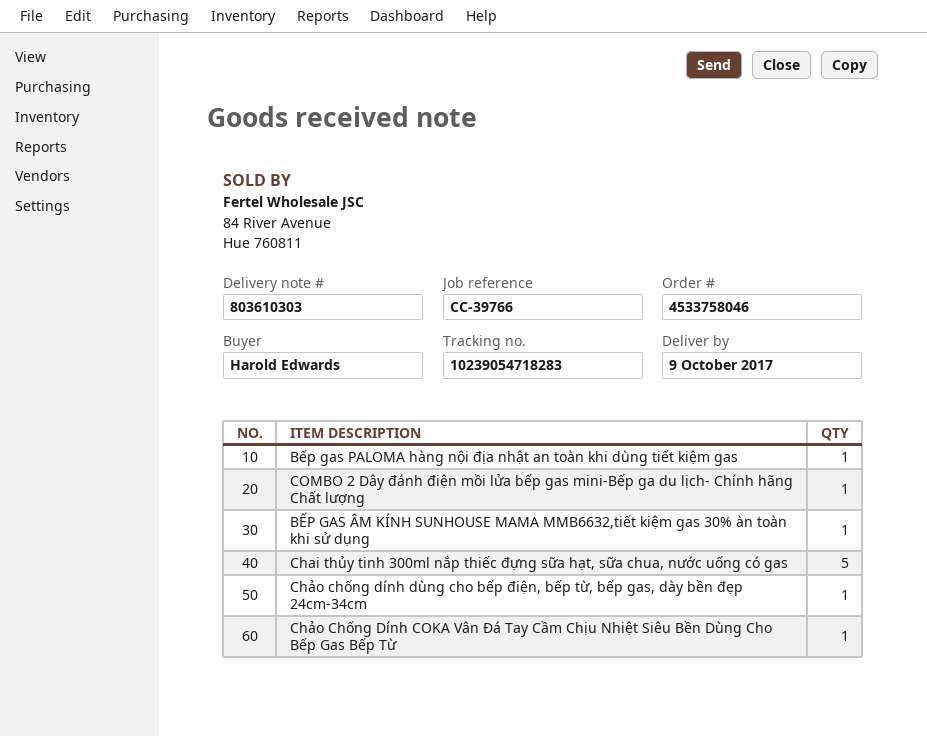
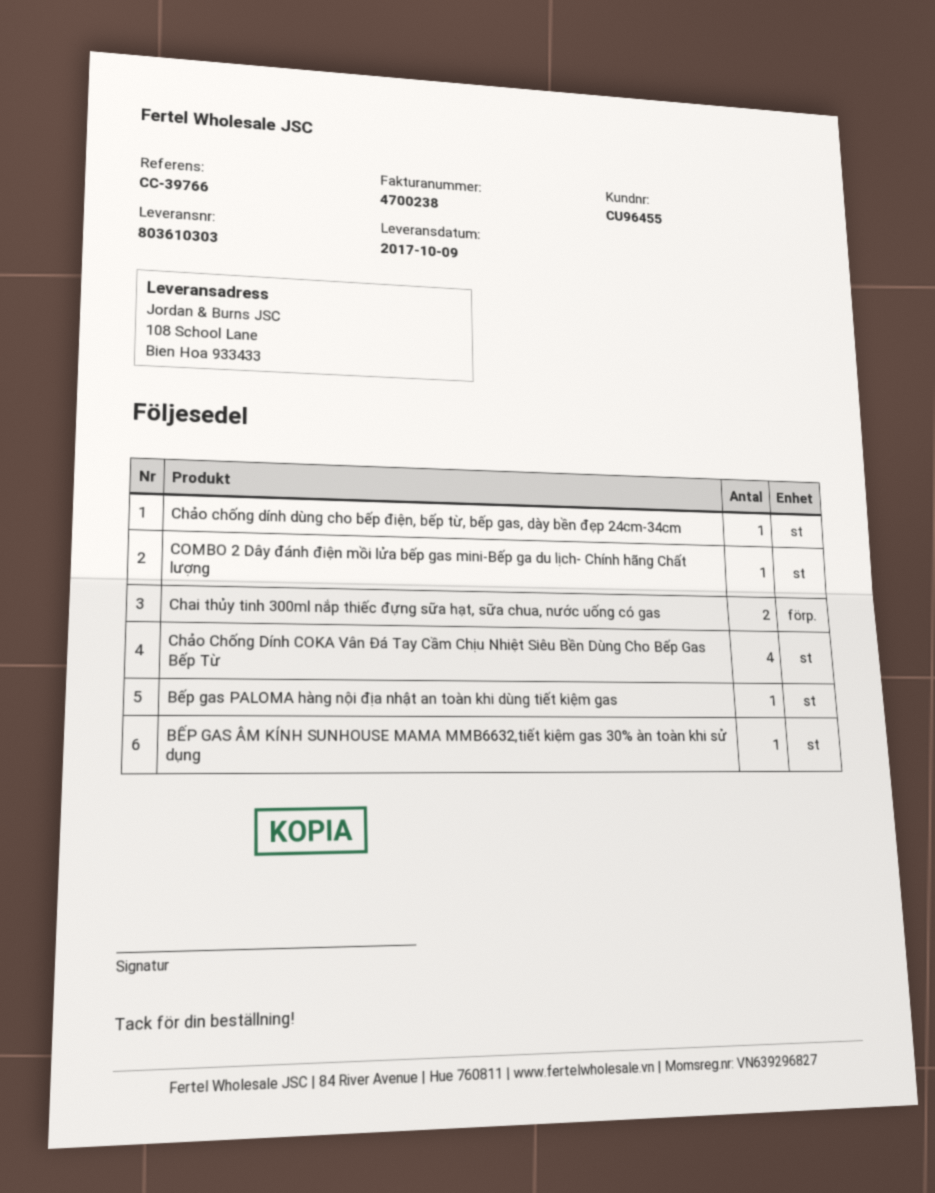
Chai thủy tinh 300ml nắp thiếc đựng sữa hạt, sữa chua, nước uống có gas: 5 -> 2
Chảo Chống Dính COKA Vân Đá Tay Cầm Chịu Nhiệt Siêu Bền Dùng Cho Bếp Gas Bếp Từ: 1 -> 4

